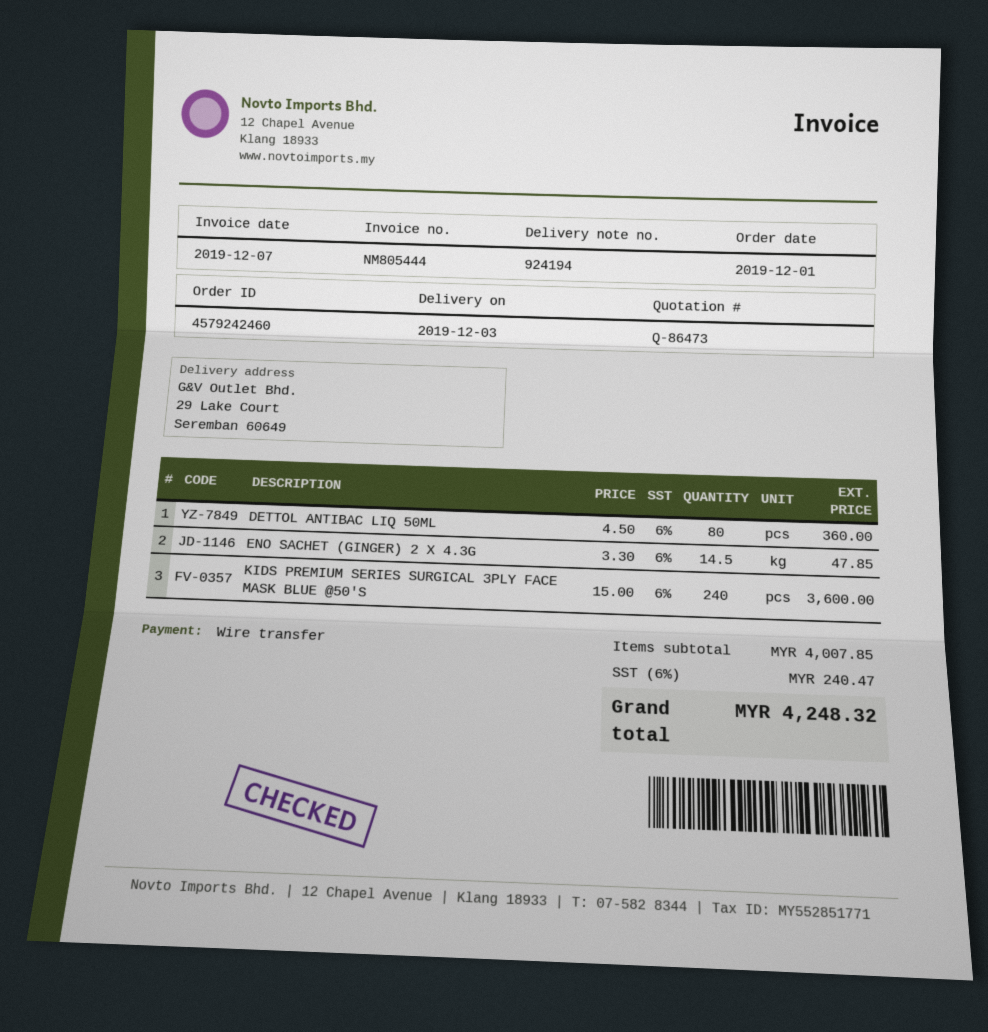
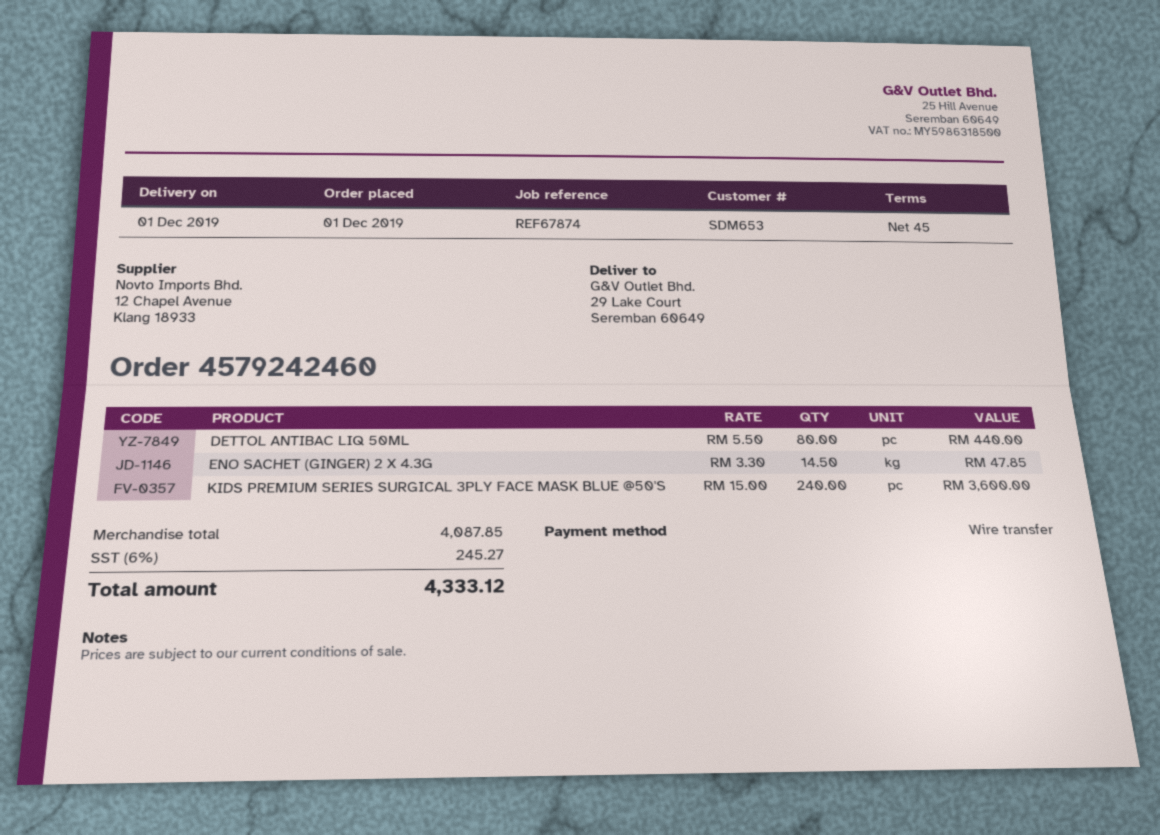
delivery date: 2019-12-03 -> 2019-12-01
DETTOL ANTIBAC LIQ 50ML: 80 x 4.50 = 360.00 -> 80 x 5.50 = 440.00
subtotal: 4007.85 -> 4087.85
tax: 6% = 240.47 -> 6% = 245.27
total: 4248.32 -> 4333.12

